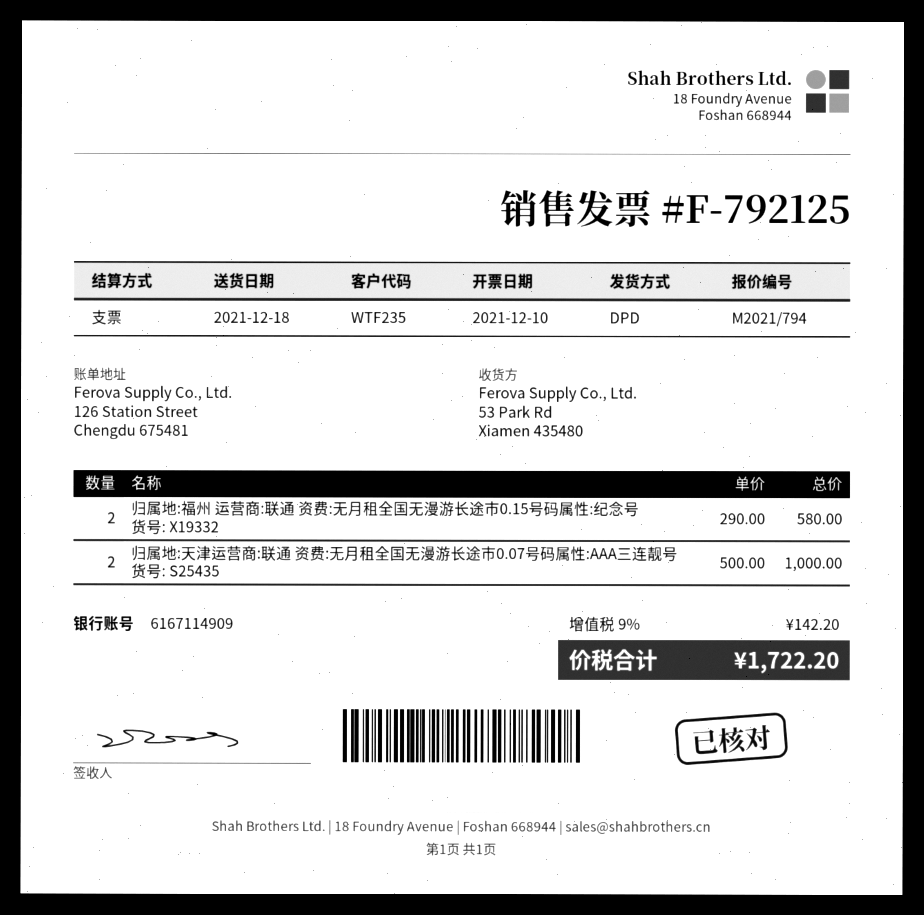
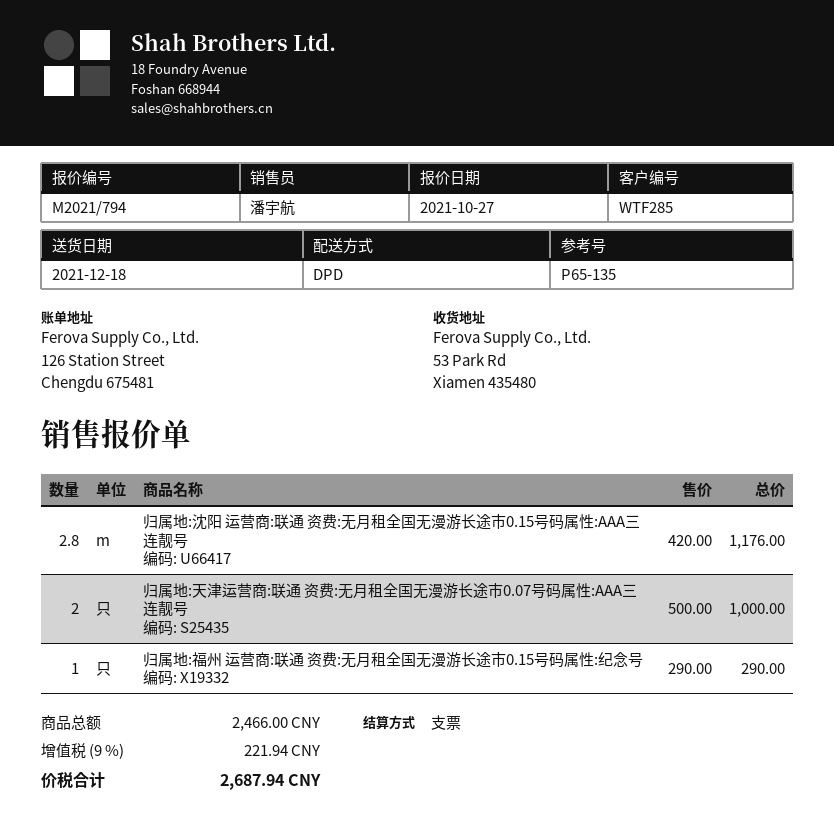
customer number: WTF235 -> WTF285
归属地:福州 运营商:联通 资费:无月租全国无漫游长途市0.15号码属性:纪念号: 2 x 290.00 = 580.00 -> 1 x 290.00 = 290.00
归属地:沈阳 运营商:联通 资费:无月租全国无漫游长途市0.15号码属性:AAA三连靓号: none -> 2.8 x 420.00 = 1176.00
tax: 9% = 142.20 -> 9% = 221.94
total: 1722.20 -> 2687.94

